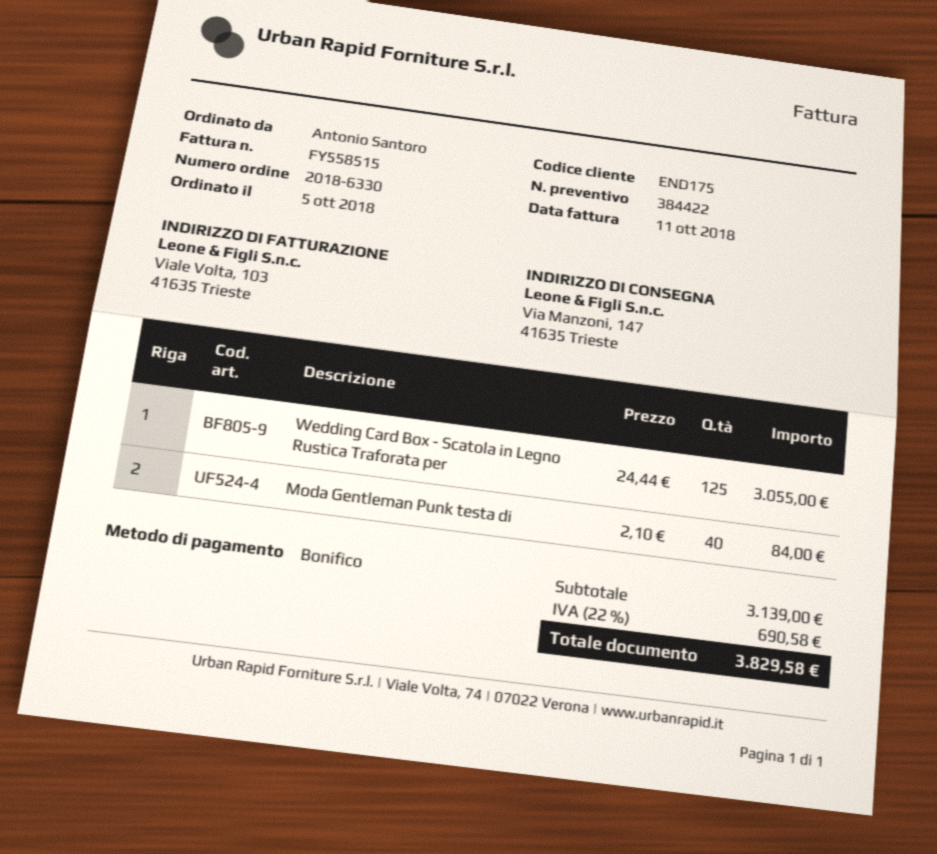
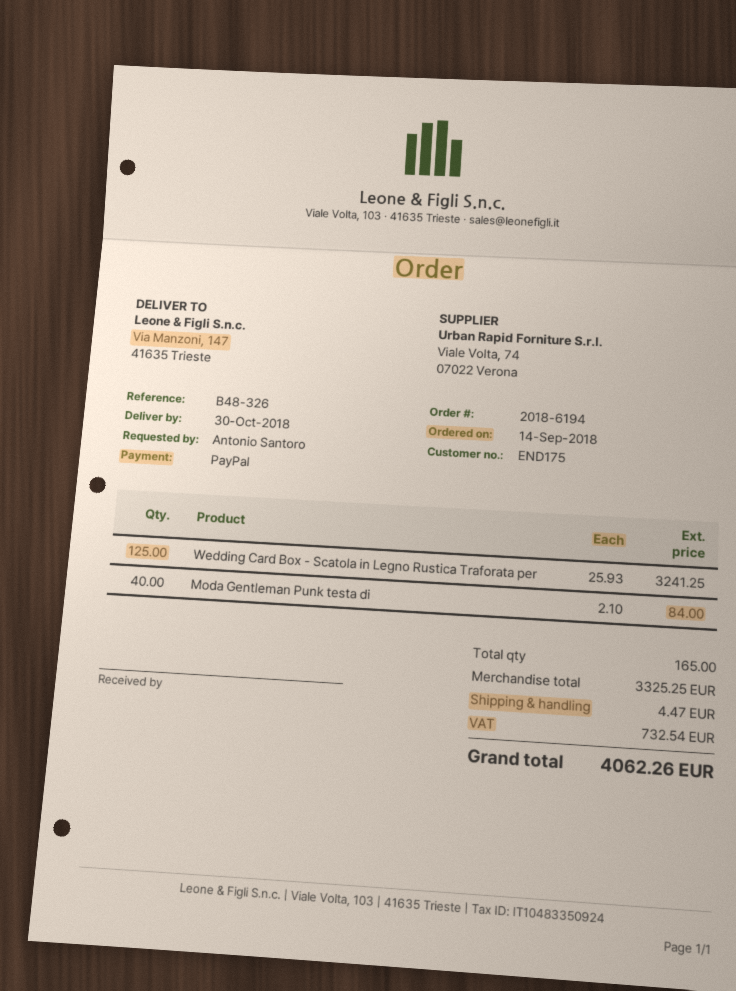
order number: 2018-6330 -> 2018-6194
order date: 2018-10-05 -> 2018-09-14
payment method: bank transfer -> PayPal
Wedding Card Box - Scatola in Legno Rustica Traforata per: 125 x 24.44 = 3055.00 -> 125 x 25.93 = 3241.25
subtotal: 3139.00 -> 3325.25
shipping: none -> 4.47
tax: 690.58 -> 732.54
total: 3829.58 -> 4062.26

